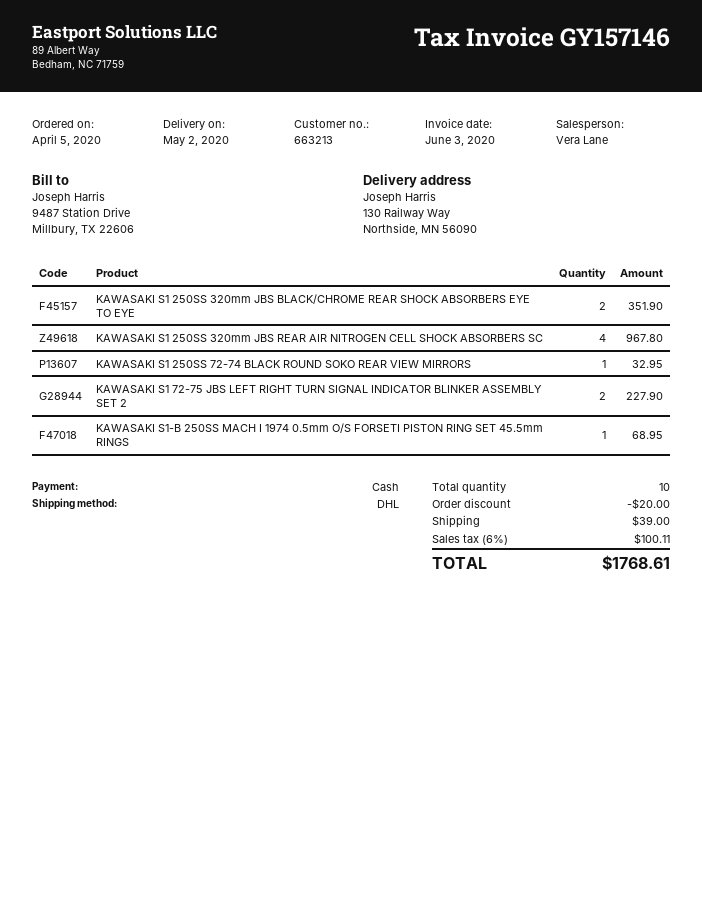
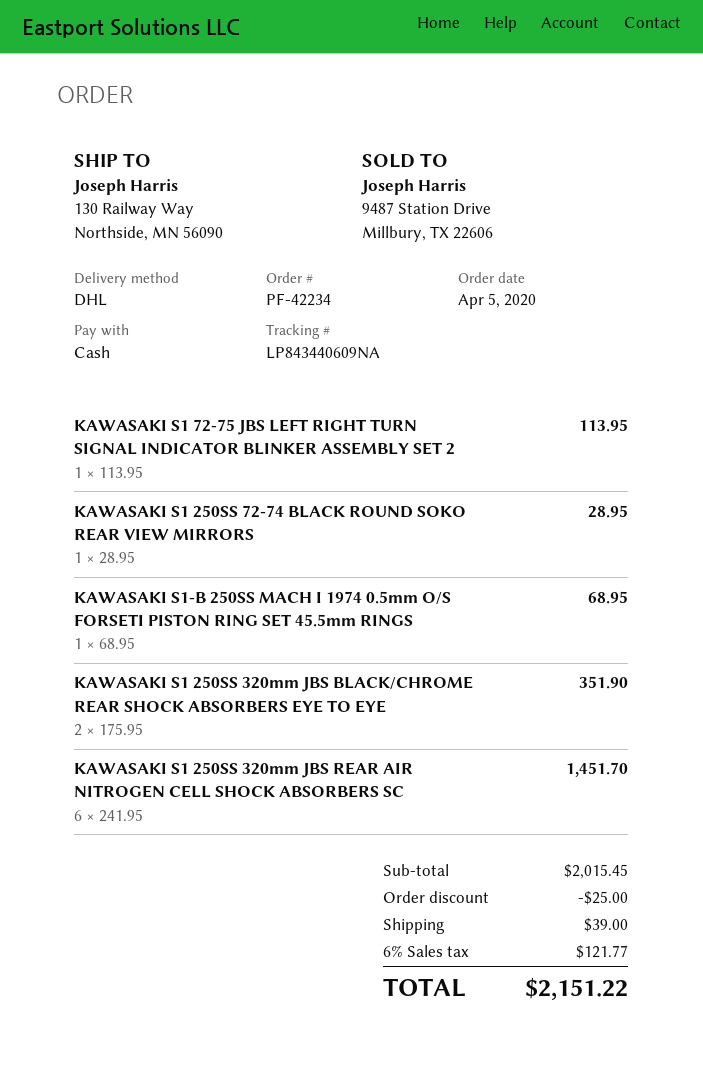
KAWASAKI S1 250SS 320mm JBS REAR AIR NITROGEN CELL SHOCK ABSORBERS SC: 4 for 967.80 -> 6 for 1451.70
KAWASAKI S1 250SS 72-74 BLACK ROUND SOKO REAR VIEW MIRRORS: 1 for 32.95 -> 1 for 28.95
KAWASAKI S1 72-75 JBS LEFT RIGHT TURN SIGNAL INDICATOR BLINKER ASSEMBLY SET 2: 2 for 227.90 -> 1 for 113.95
discount: 20.00 -> 25.00
tax: 6% = 100.11 -> 6% = 121.77
total: 1768.61 -> 2151.22

